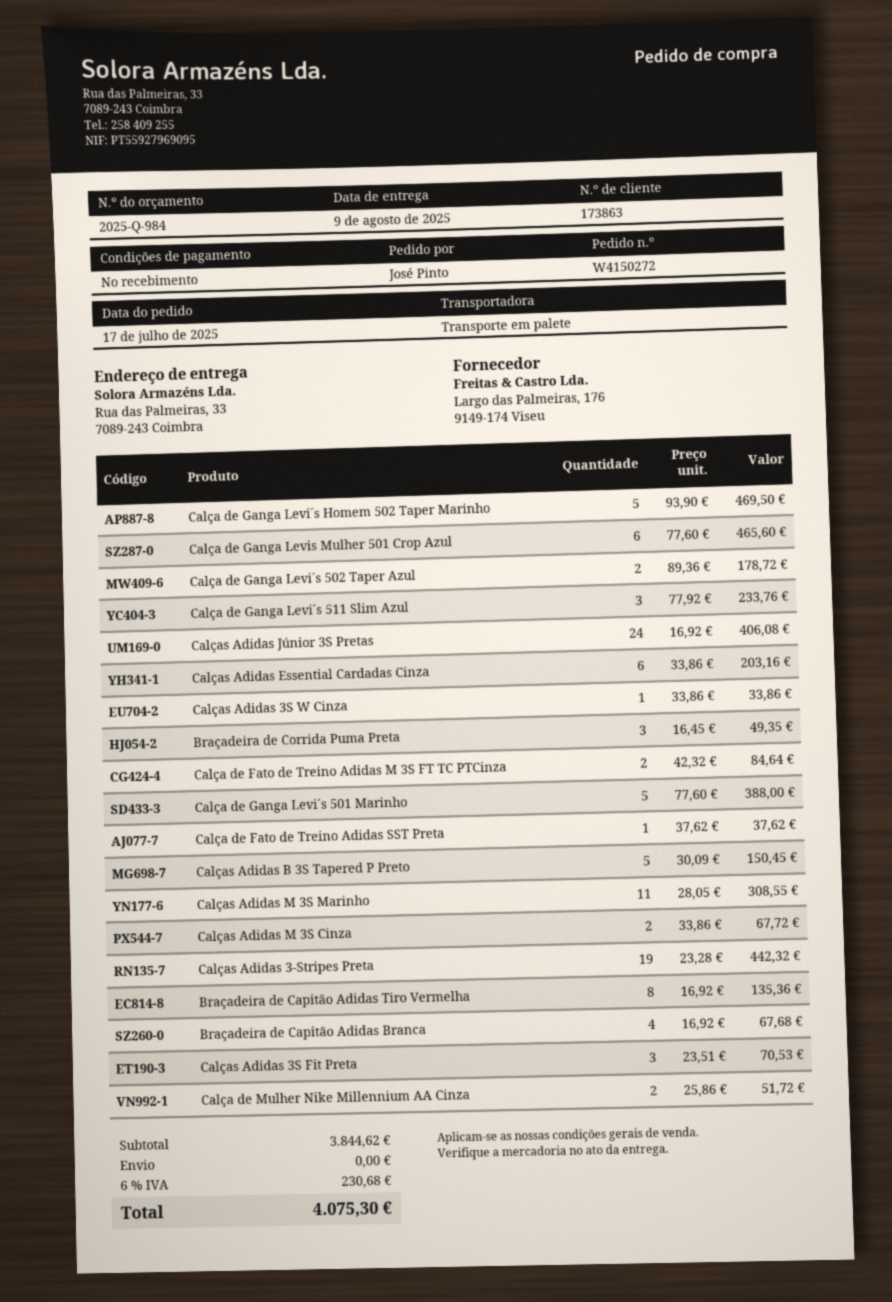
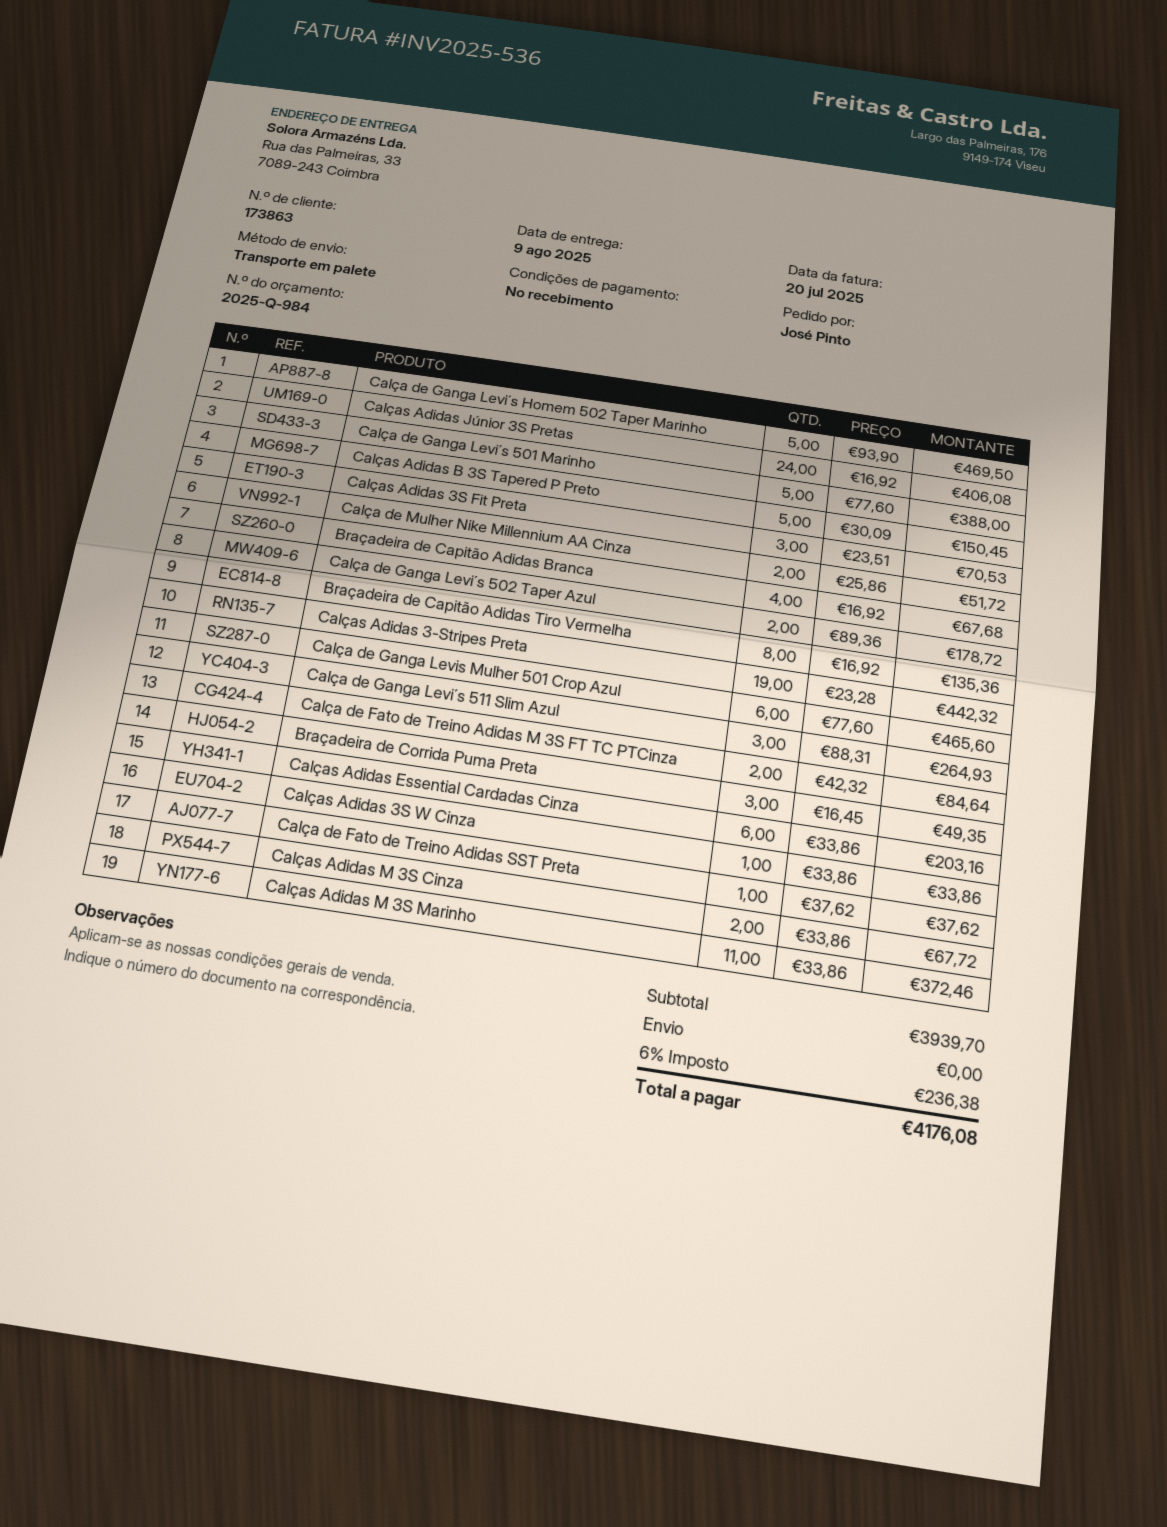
Calça de Ganga Levi´s 511 Slim Azul: 3 x 77.92 = 233.76 -> 3 x 88.31 = 264.93
Calças Adidas M 3S Marinho: 11 x 28.05 = 308.55 -> 11 x 33.86 = 372.46
subtotal: 3844.62 -> 3939.70
tax: 6% = 230.68 -> 6% = 236.38
total: 4075.30 -> 4176.08

